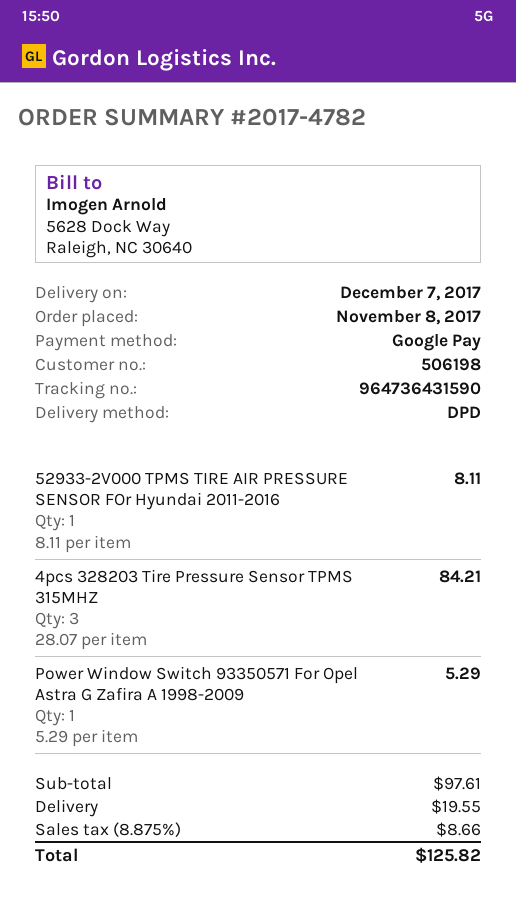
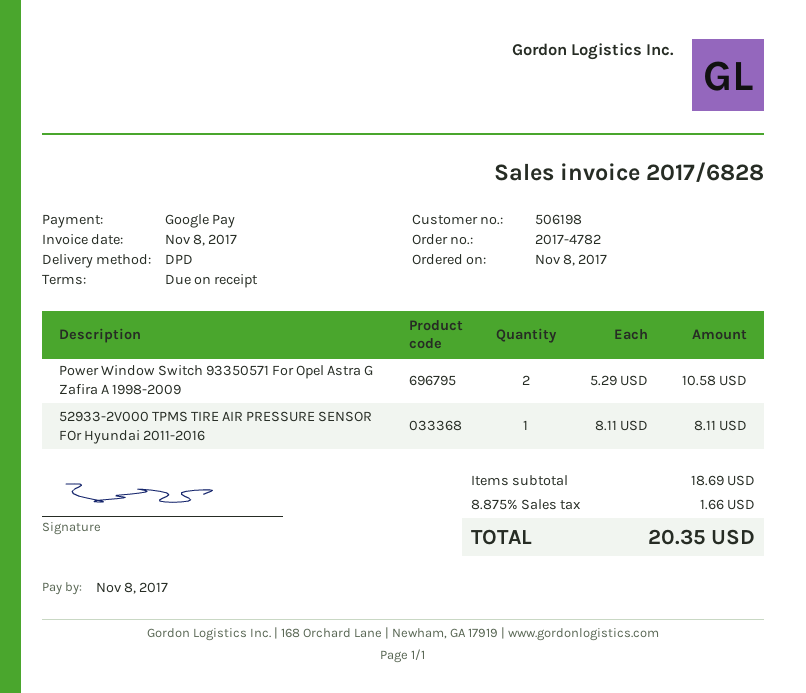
4pcs 328203 Tire Pressure Sensor TPMS 315MHZ: 3 x 28.07 = 84.21 -> none
Power Window Switch 93350571 For Opel Astra G Zafira A 1998-2009: 1 x 5.29 = 5.29 -> 2 x 5.29 = 10.58
subtotal: 97.61 -> 18.69
shipping: 19.55 -> none
tax: 8.875% = 8.66 -> 8.875% = 1.66
total: 125.82 -> 20.35

